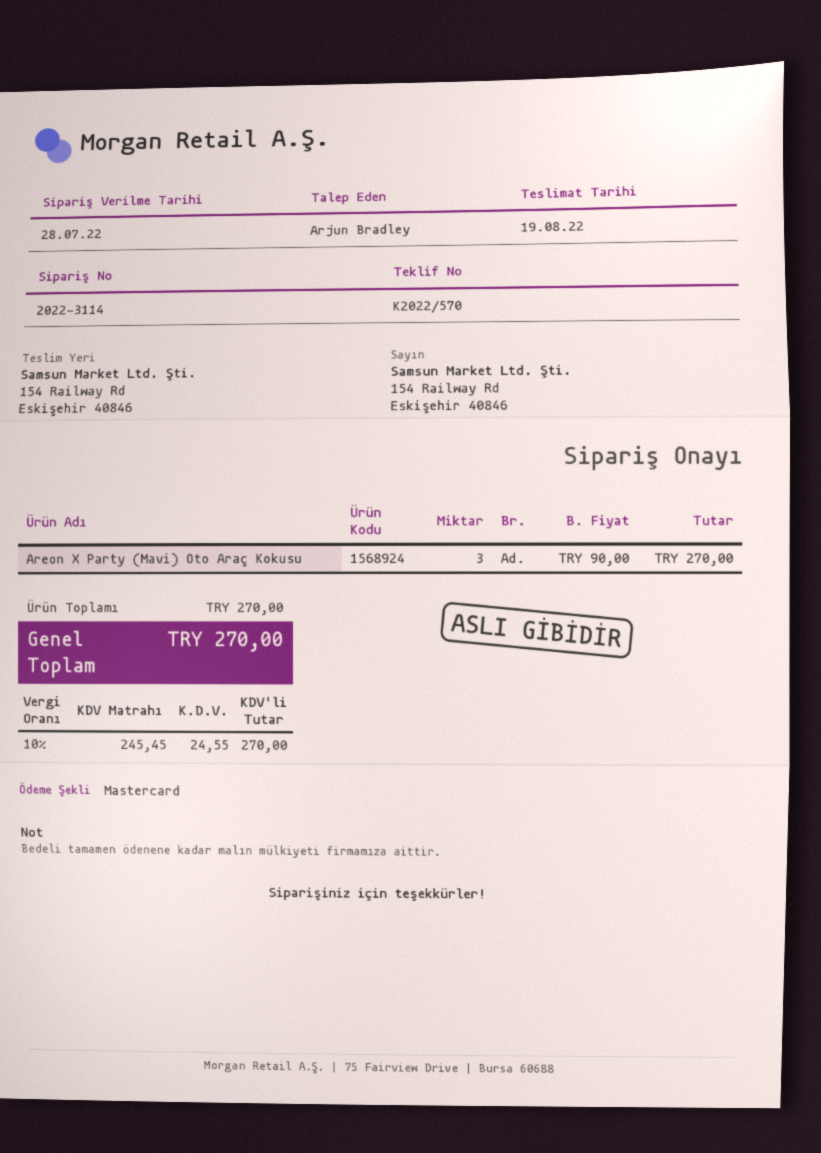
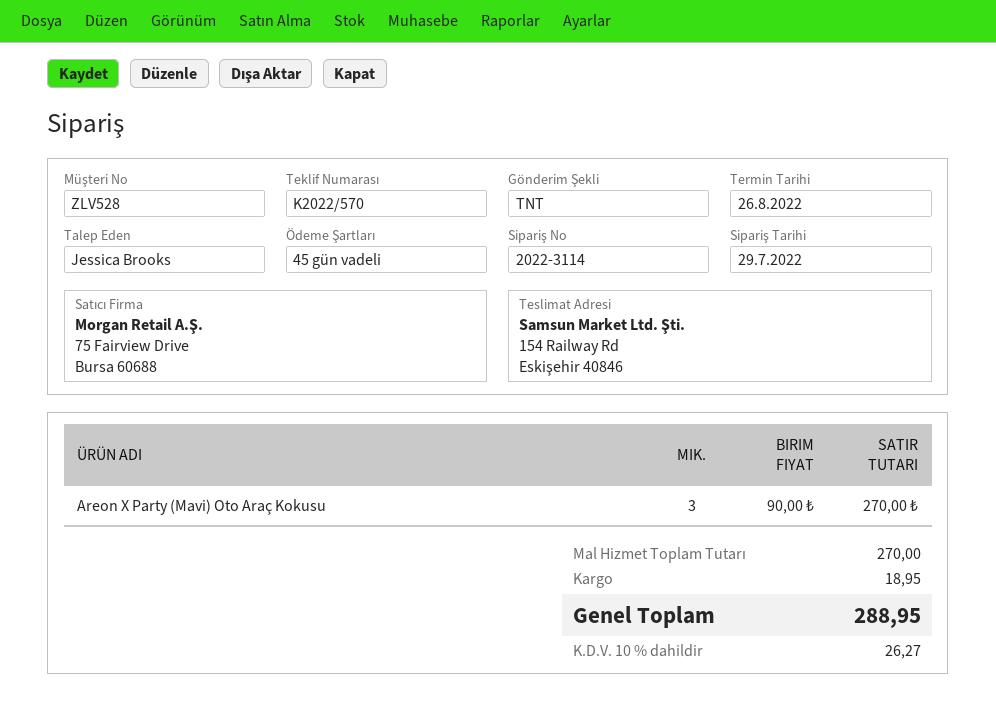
order date: 2022-07-28 -> 2022-07-29
delivery date: 2022-08-19 -> 2022-08-26
ordered by: Arjun Bradley -> Jessica Brooks
shipping: none -> 18.95
tax: 10% = 24.55 -> 10% = 26.27
total: 270.00 -> 288.95

